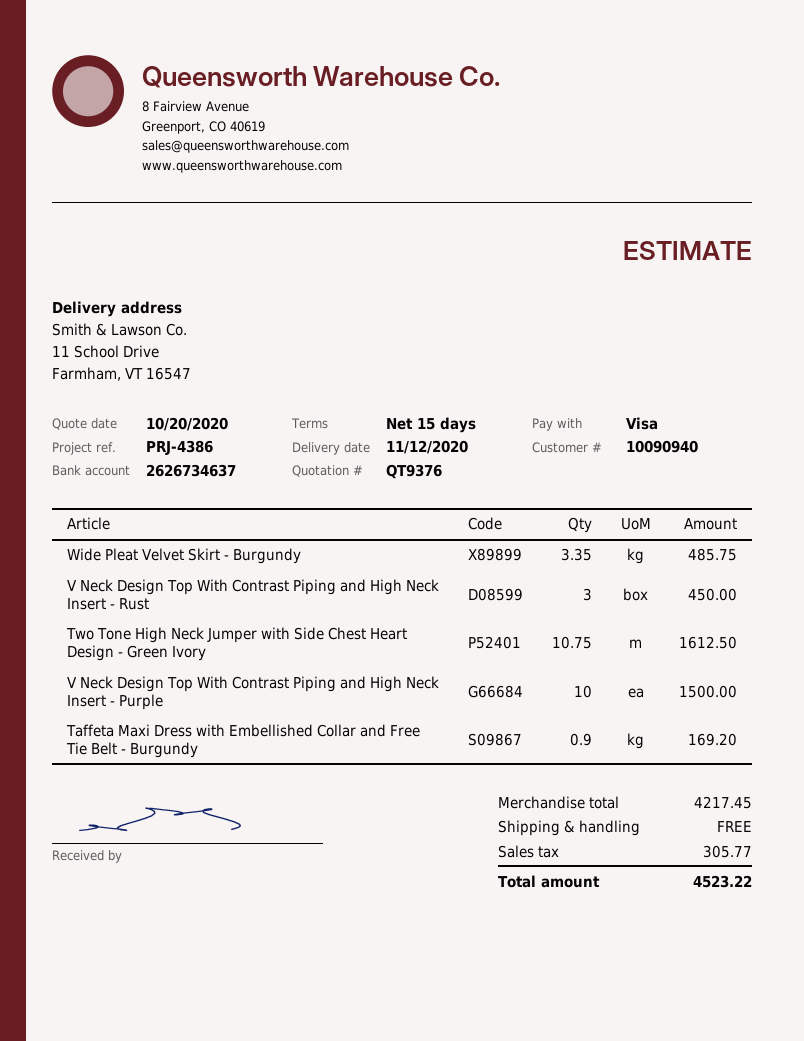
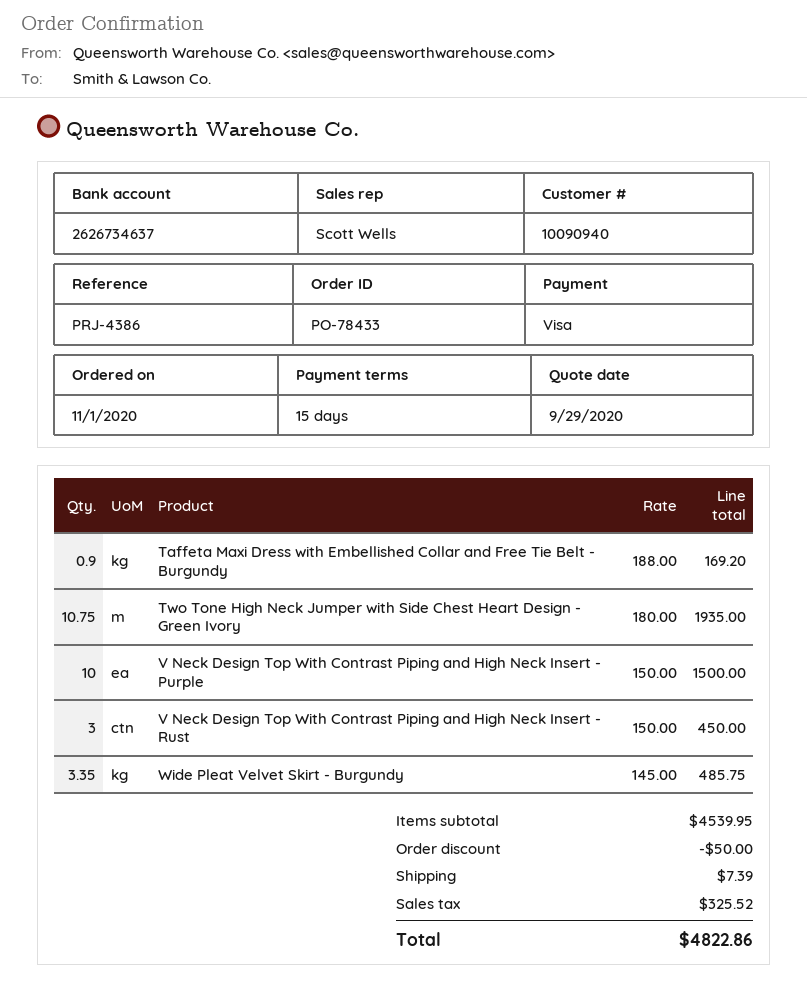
quote date: 2020-10-20 -> 2020-09-29
Two Tone High Neck Jumper with Side Chest Heart Design - Green Ivory: 10.75 for 1612.50 -> 10.75 for 1935.00
subtotal: 4217.45 -> 4539.95
discount: none -> 50.00
shipping: 0.00 -> 7.39
tax: 305.77 -> 325.52
total: 4523.22 -> 4822.86

